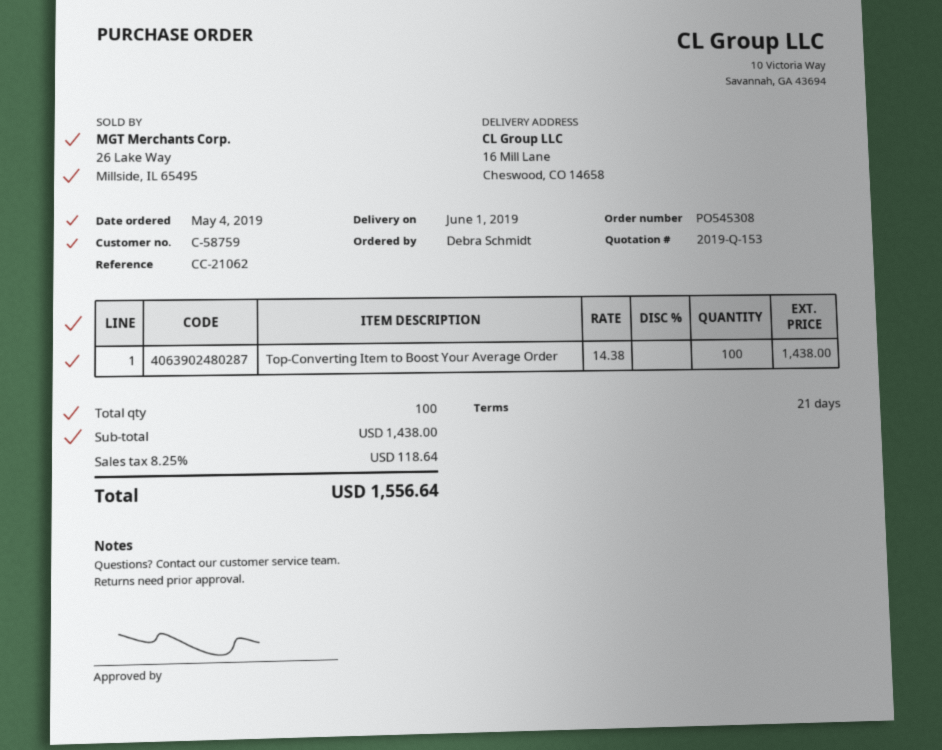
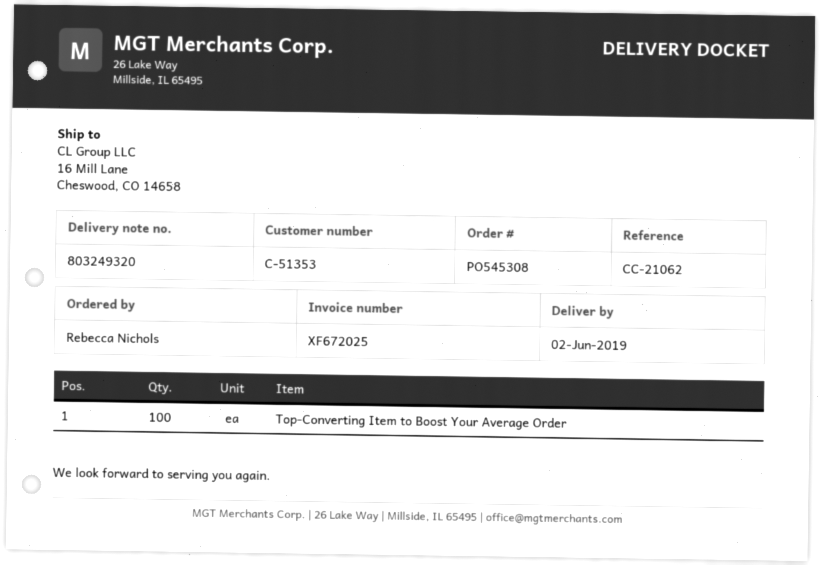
delivery date: 2019-06-01 -> 2019-06-02
customer number: C-58759 -> C-51353
ordered by: Debra Schmidt -> Rebecca Nichols

